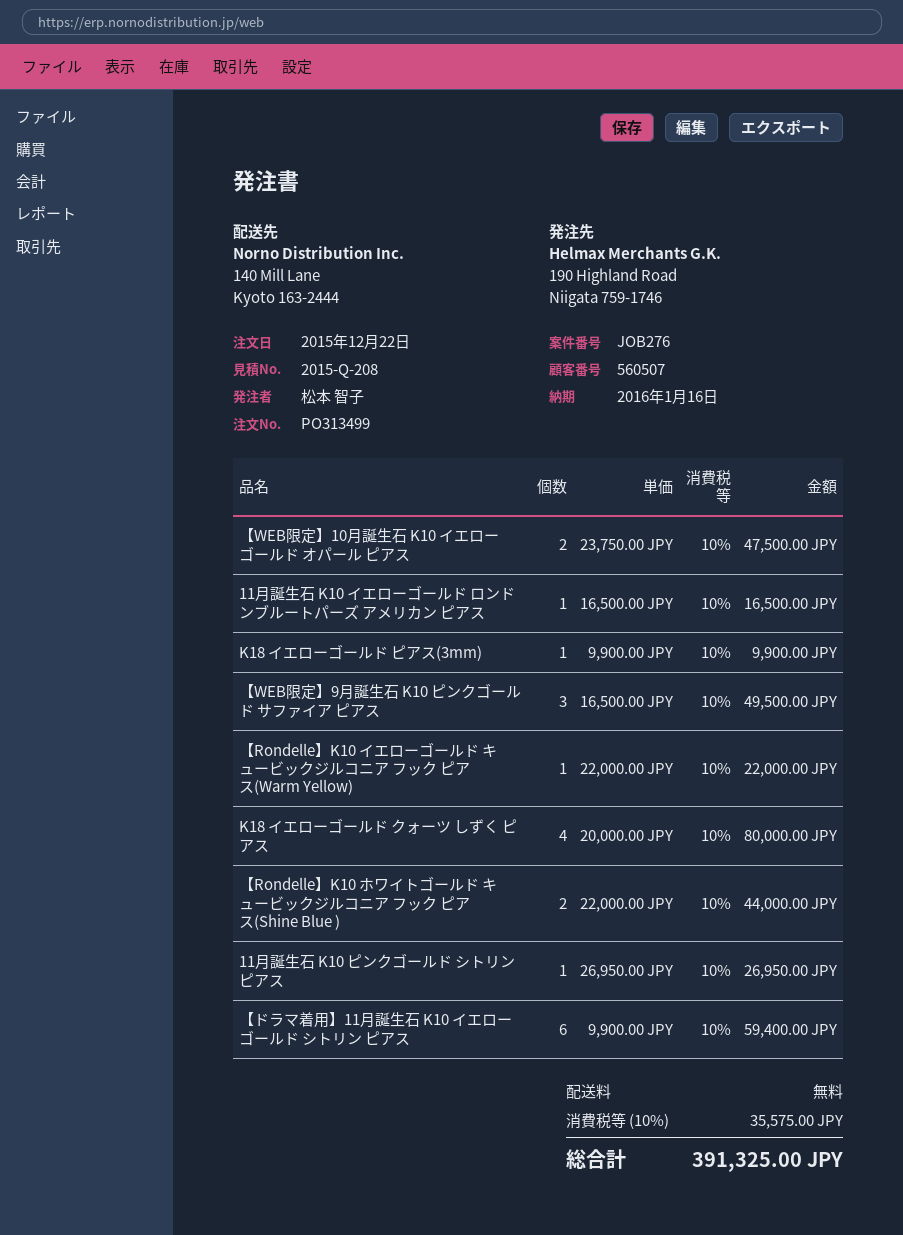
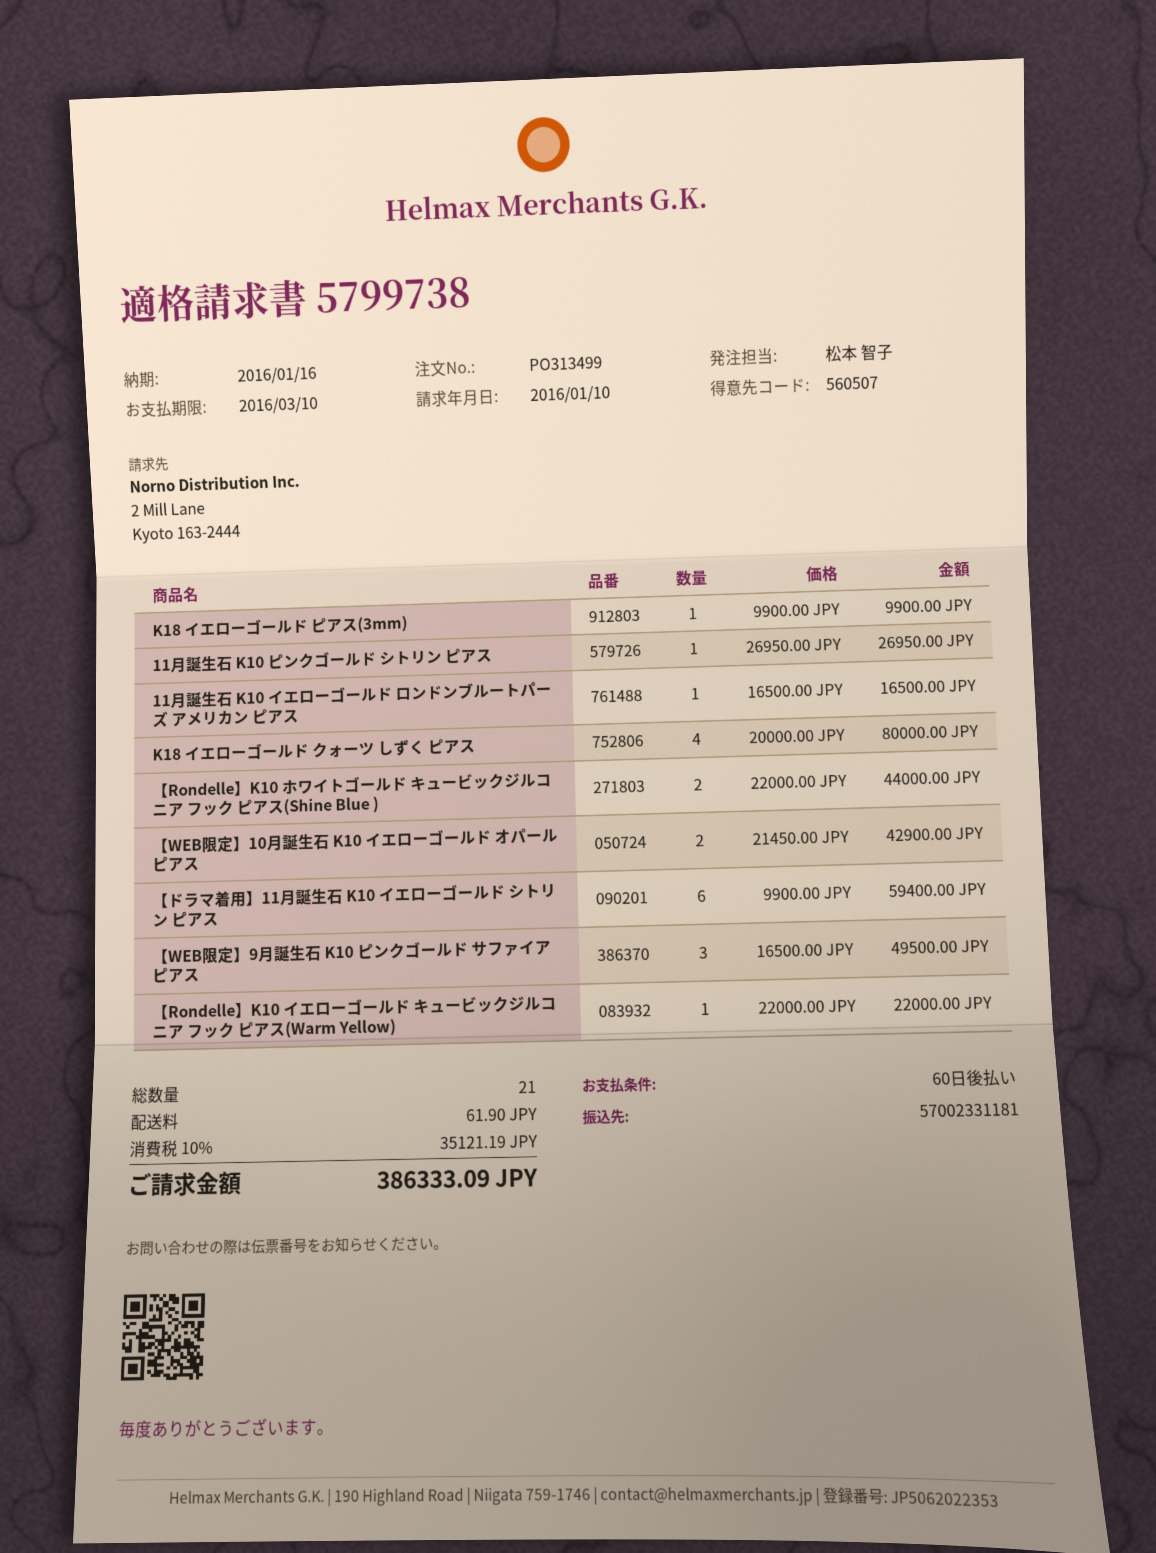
【WEB限定】10月誕生石 K10 イエローゴールド オパール ピアス: 2 x 23750.00 = 47500.00 -> 2 x 21450.00 = 42900.00
shipping: 0.00 -> 61.90
tax: 10% = 35575.00 -> 10% = 35121.19
total: 391325.00 -> 386333.09

